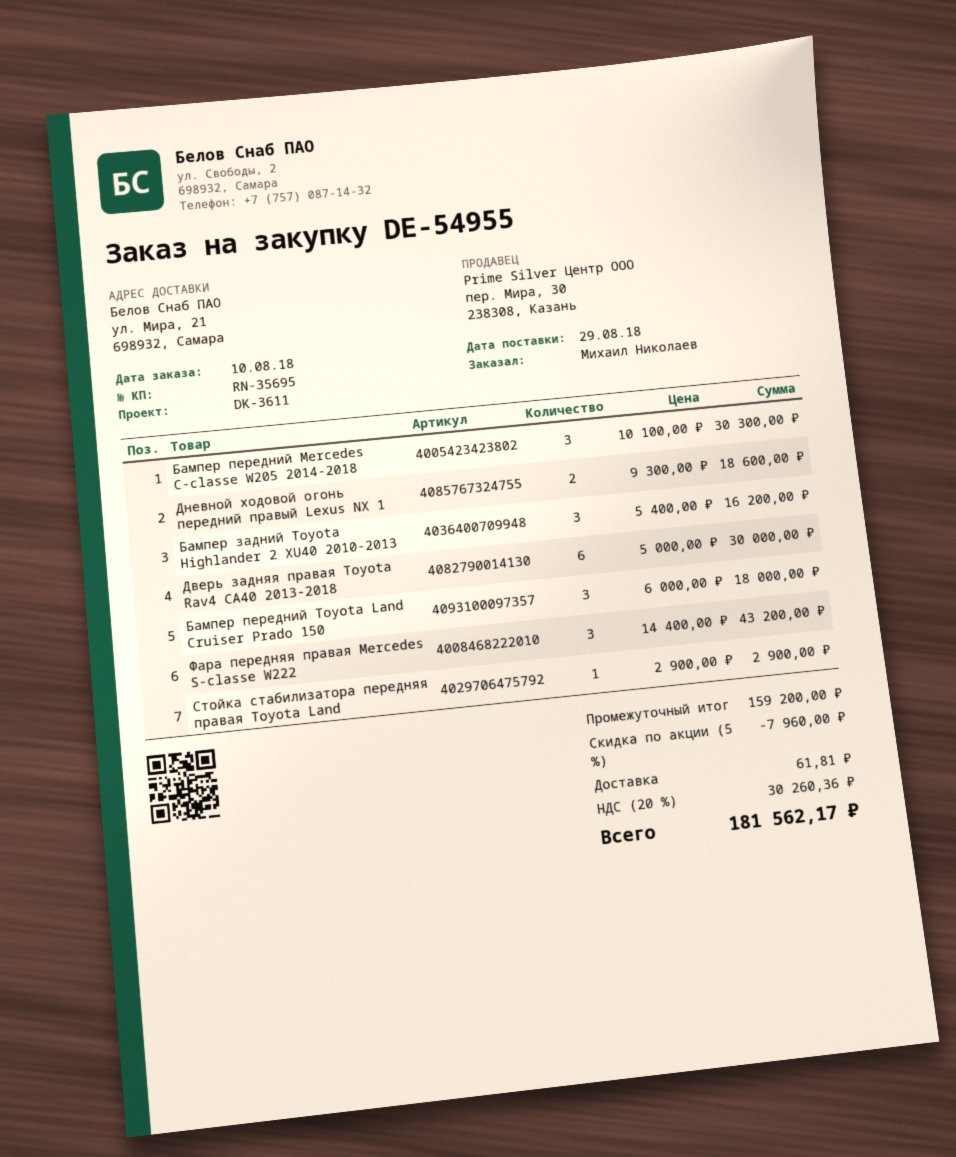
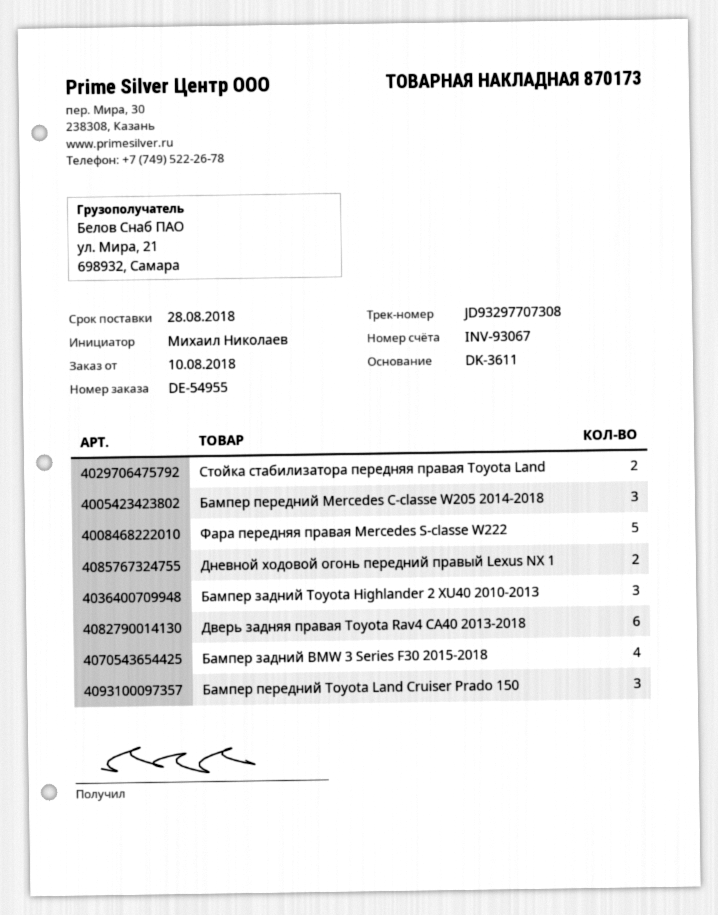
delivery date: 2018-08-29 -> 2018-08-28
Фара передняя правая Mercedes S-classe W222: 3 -> 5
Стойка стабилизатора передняя правая Toyota Land: 1 -> 2
Бампер задний BMW 3 Series F30 2015-2018: none -> 4

